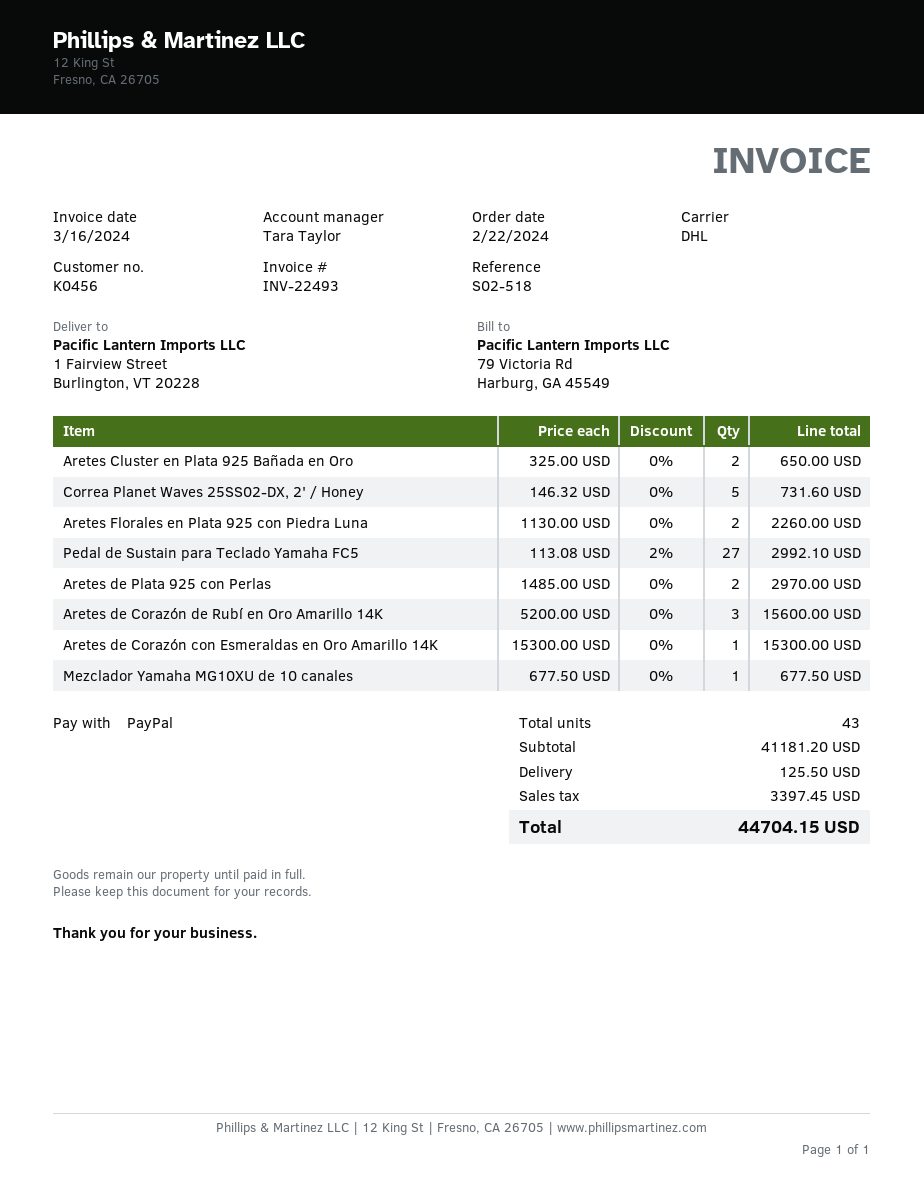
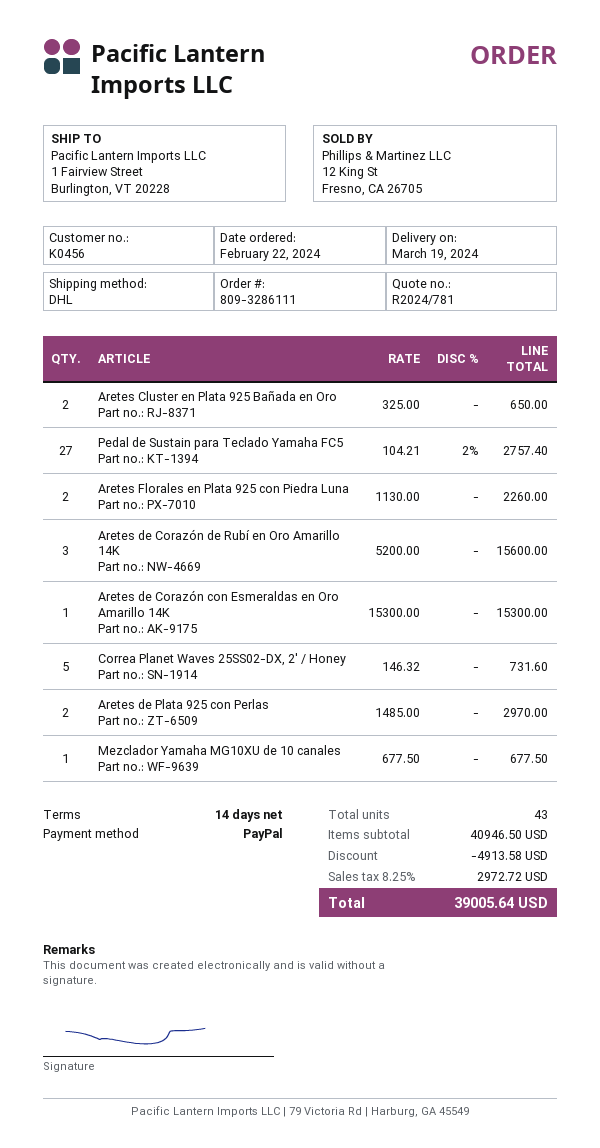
Pedal de Sustain para Teclado Yamaha FC5: 27 x 113.08 - 2% = 2992.10 -> 27 x 104.21 - 2% = 2757.40
subtotal: 41181.20 -> 40946.50
discount: none -> 4913.58
shipping: 125.50 -> none
tax: 3397.45 -> 2972.72
total: 44704.15 -> 39005.64

